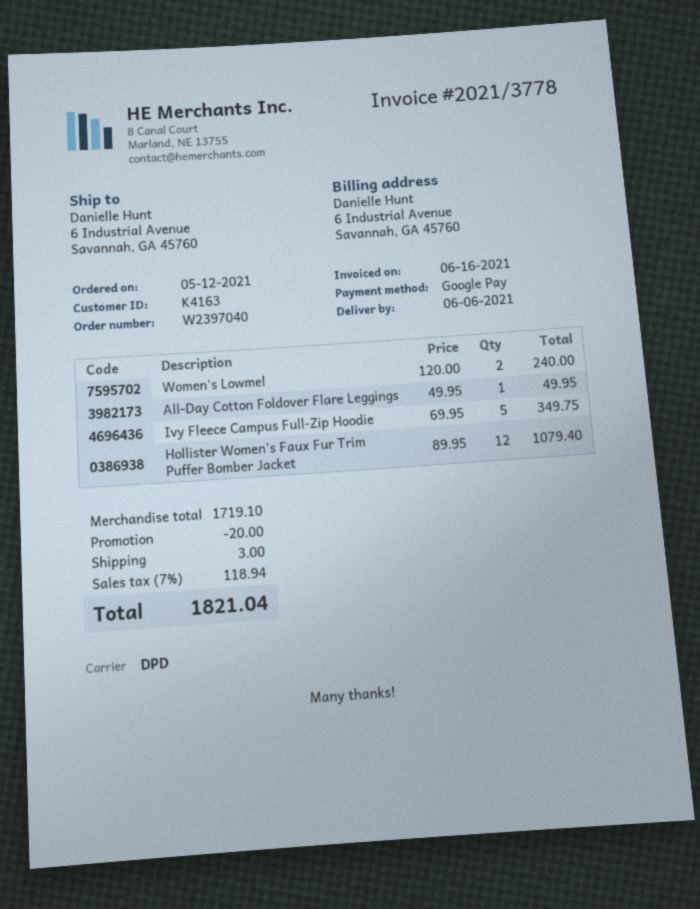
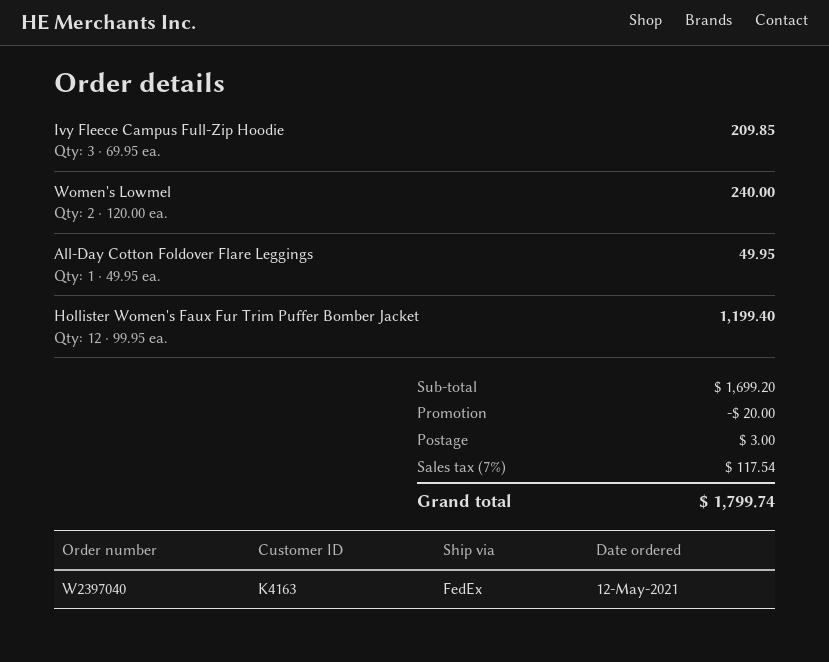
shipping method: DPD -> FedEx
Ivy Fleece Campus Full-Zip Hoodie: 5 x 69.95 = 349.75 -> 3 x 69.95 = 209.85
Hollister Women's Faux Fur Trim Puffer Bomber Jacket: 12 x 89.95 = 1079.40 -> 12 x 99.95 = 1199.40
subtotal: 1719.10 -> 1699.20
tax: 7% = 118.94 -> 7% = 117.54
total: 1821.04 -> 1799.74

